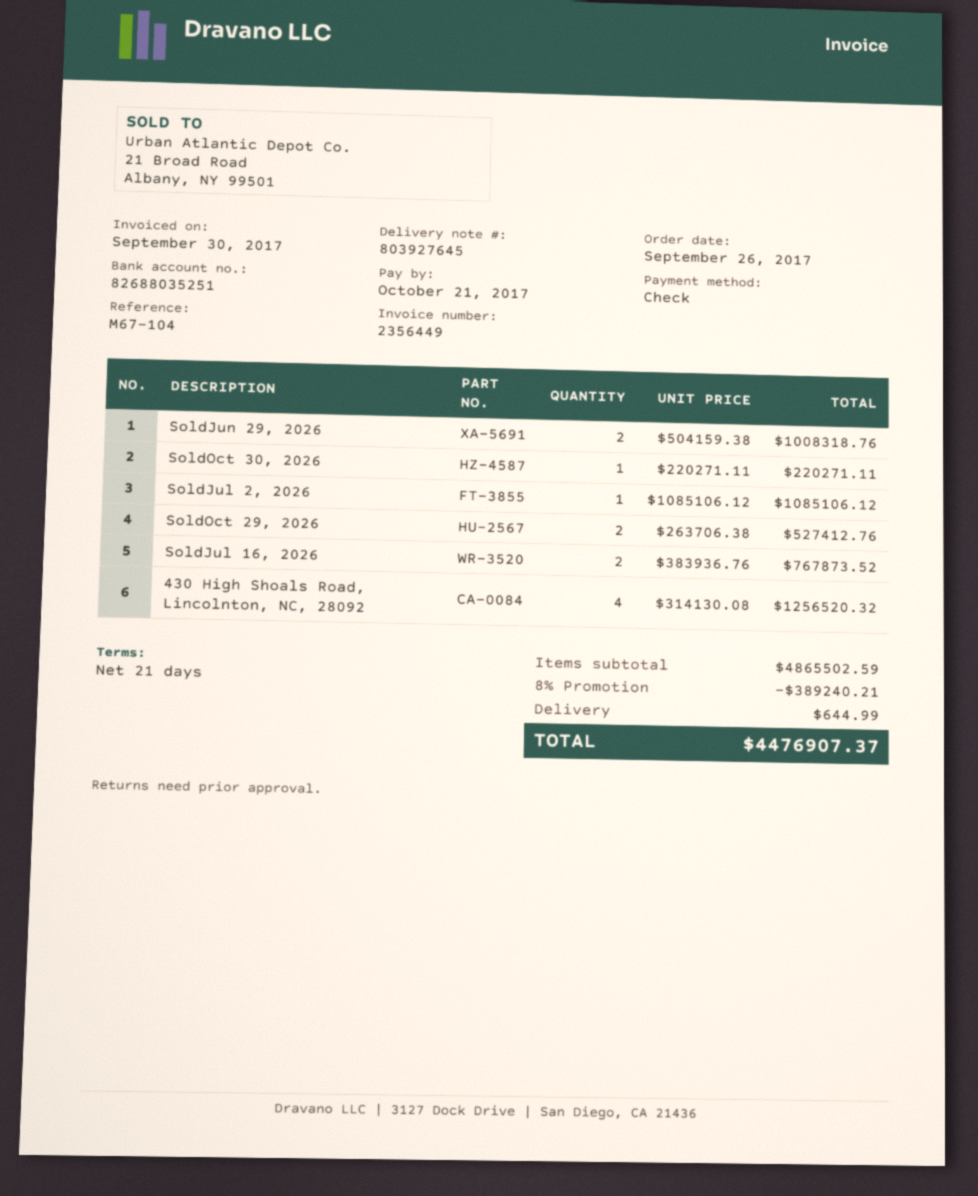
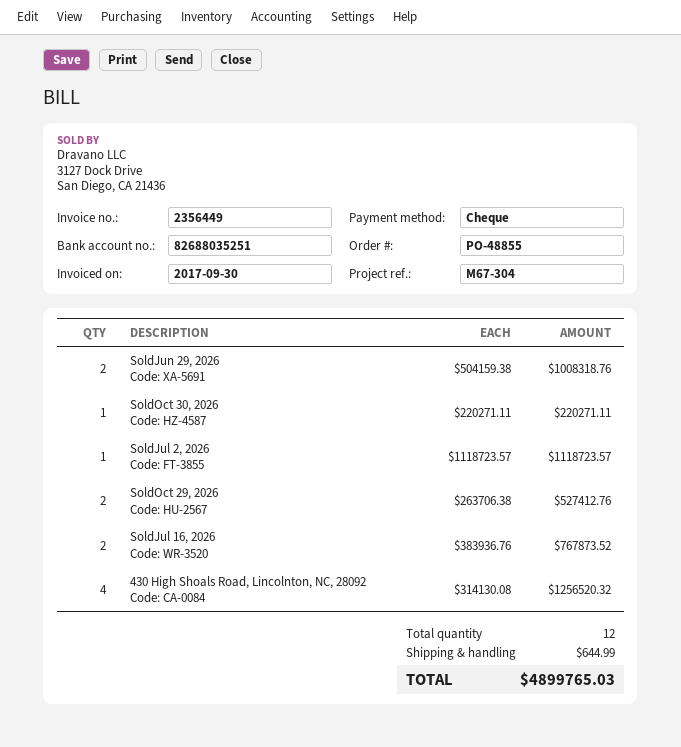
reference: M67-104 -> M67-304
SoldJul 2, 2026: 1 x 1085106.12 = 1085106.12 -> 1 x 1118723.57 = 1118723.57
discount: 8% = 389240.21 -> none
total: 4476907.37 -> 4899765.03

